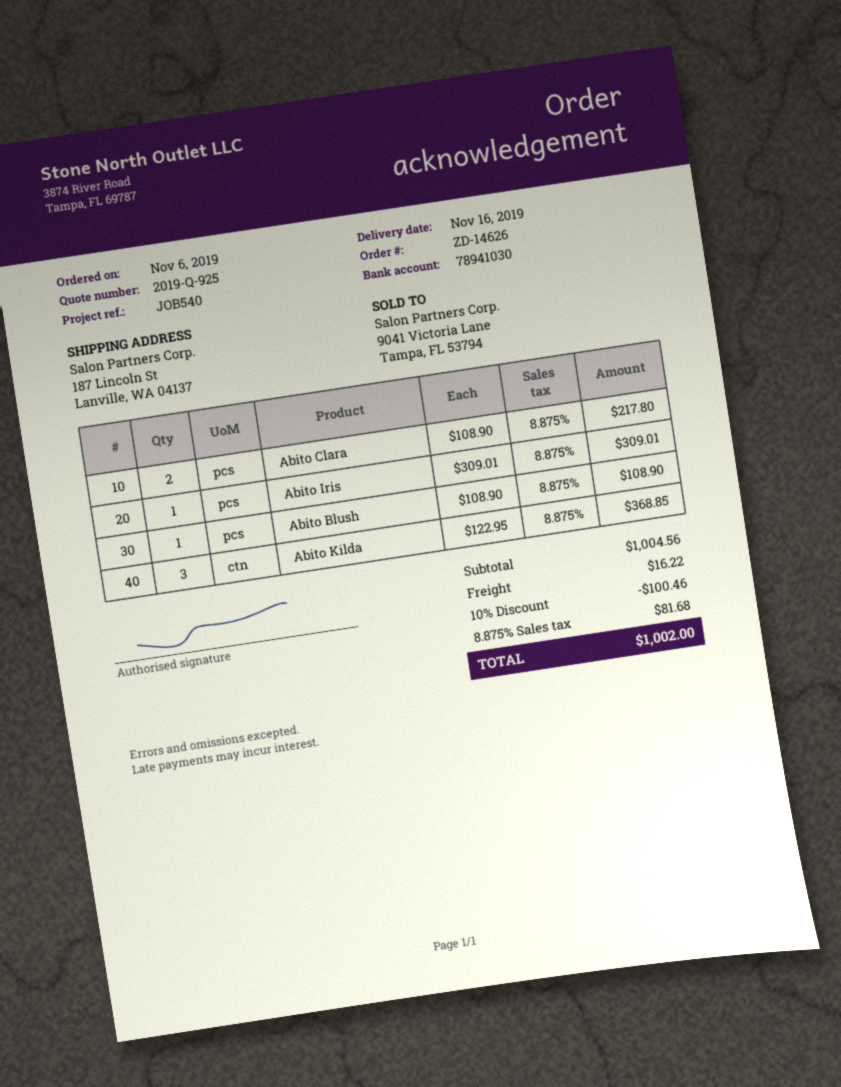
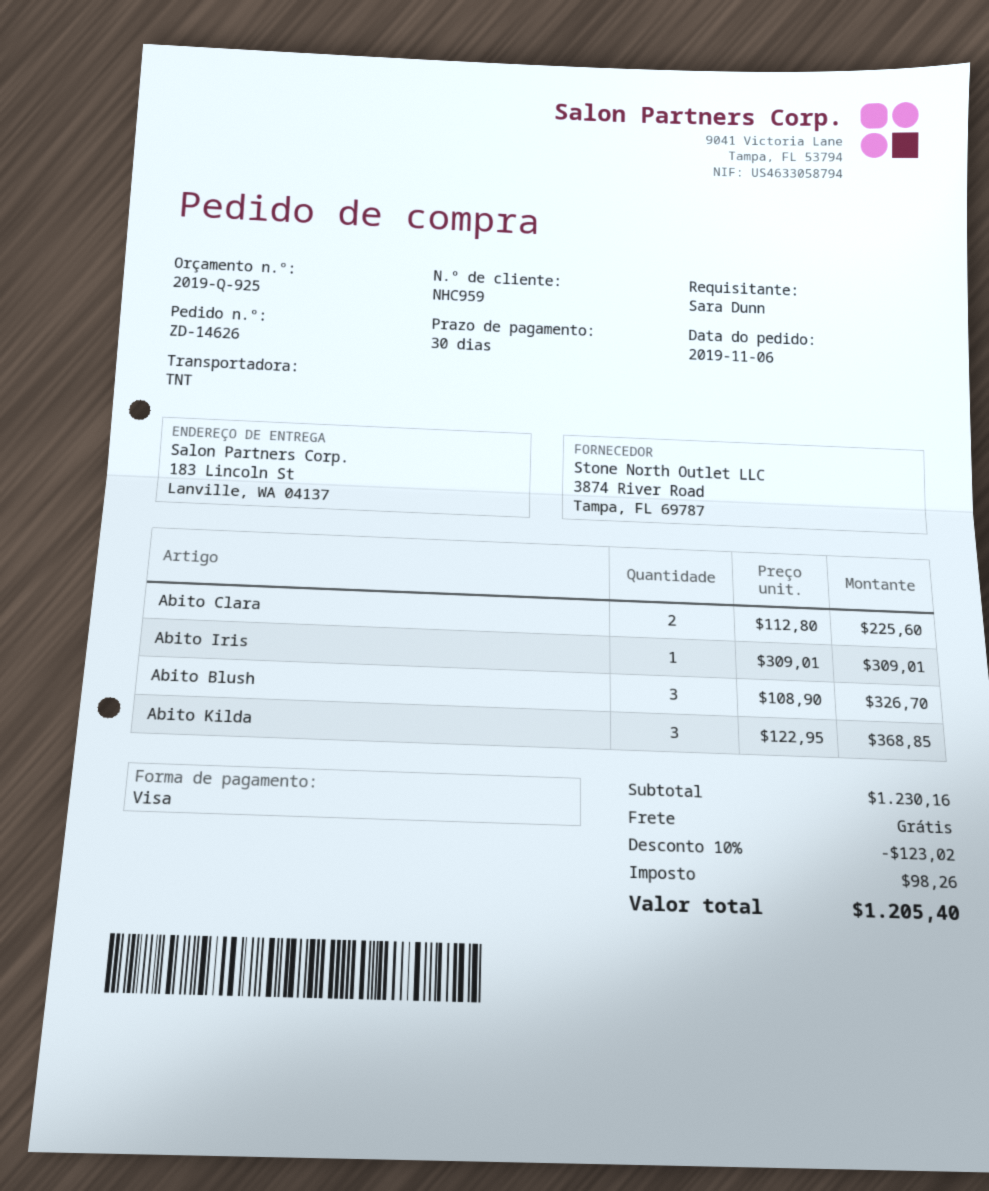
ship to: 187 Lincoln St, Lanville, WA 04137 -> 183 Lincoln St, Lanville, WA 04137
Abito Clara: 2 x 108.90 = 217.80 -> 2 x 112.80 = 225.60
Abito Blush: 1 x 108.90 = 108.90 -> 3 x 108.90 = 326.70
subtotal: 1004.56 -> 1230.16
discount: 10% = 100.46 -> 10% = 123.02
shipping: 16.22 -> 0.00
tax: 81.68 -> 98.26
total: 1002.00 -> 1205.40

